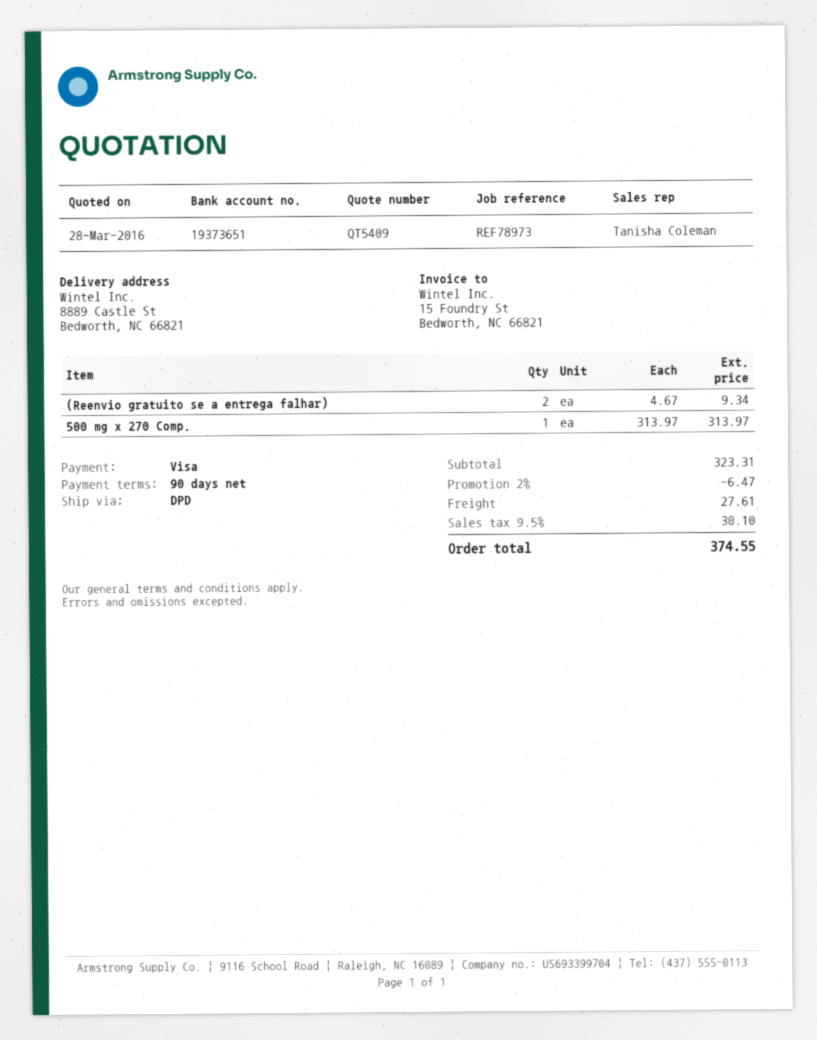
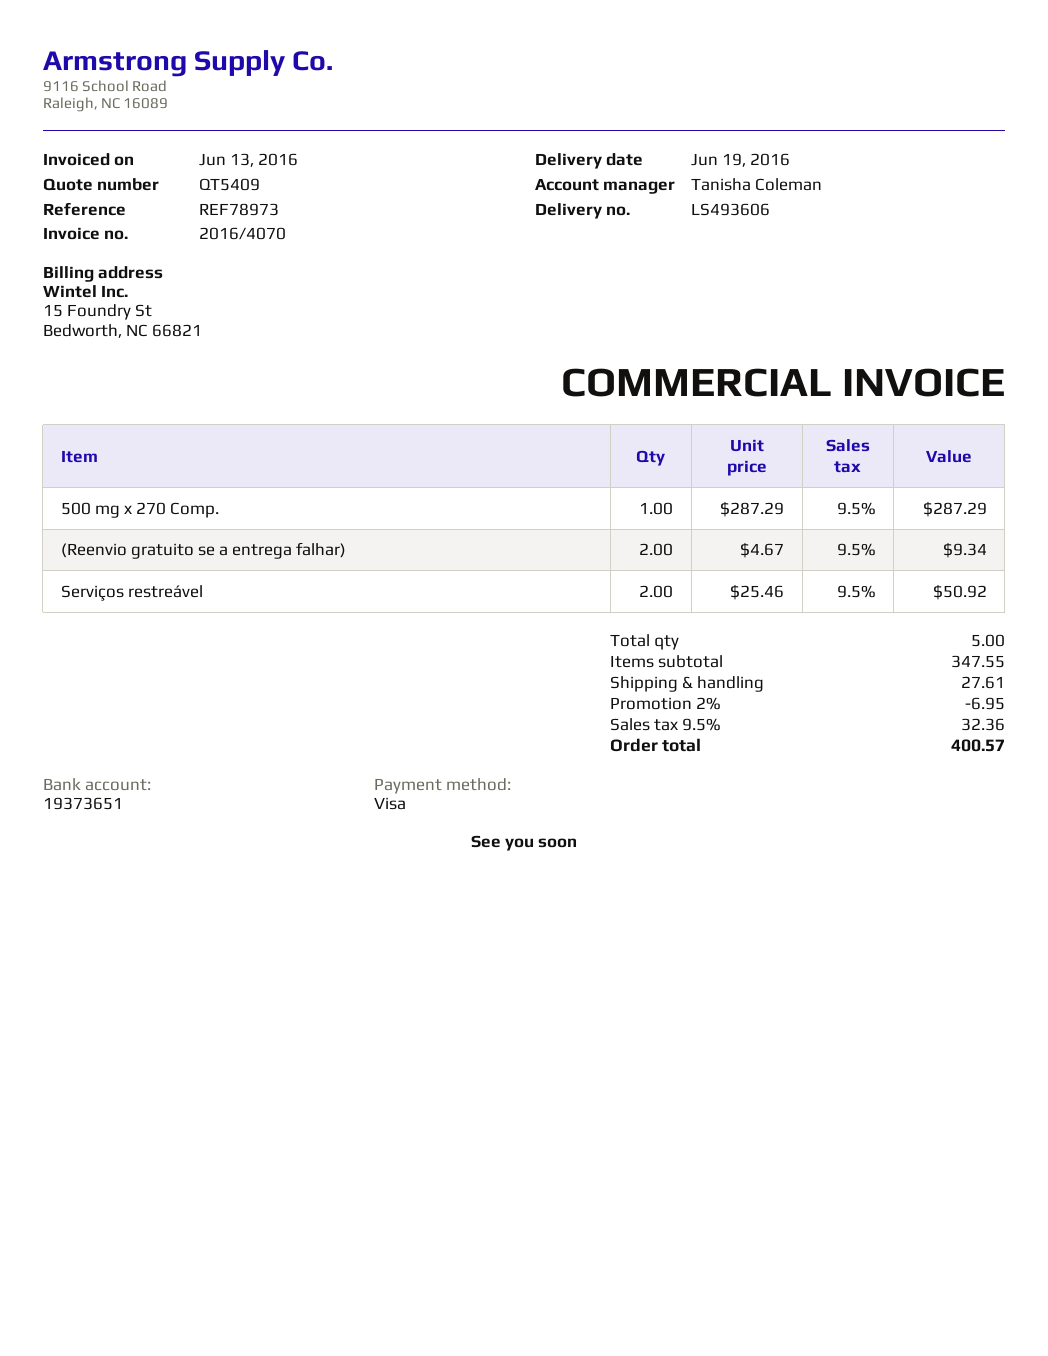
500 mg x 270 Comp.: 1 x 313.97 = 313.97 -> 1 x 287.29 = 287.29
Serviços restreável: none -> 2 x 25.46 = 50.92
subtotal: 323.31 -> 347.55
discount: 2% = 6.47 -> 2% = 6.95
tax: 9.5% = 30.10 -> 9.5% = 32.36
total: 374.55 -> 400.57

